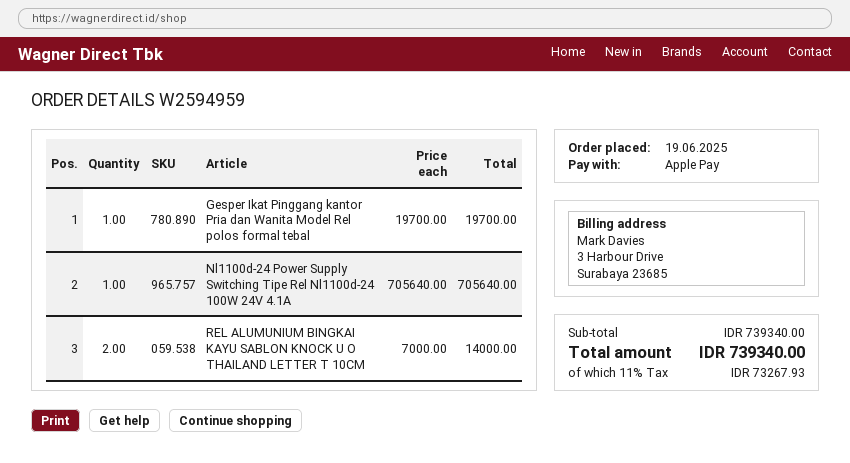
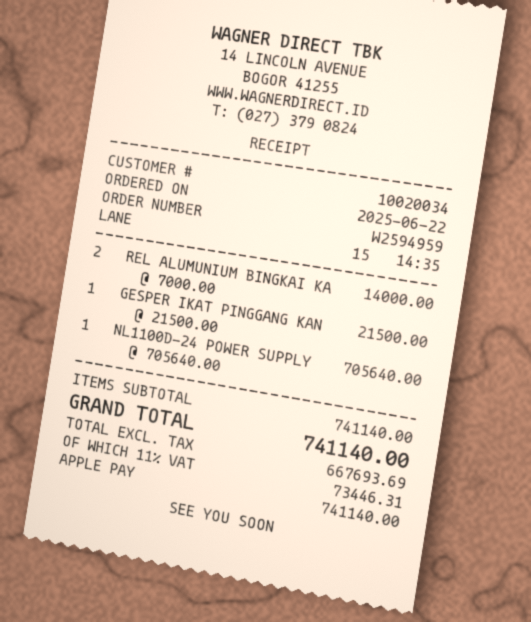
order date: 2025-06-19 -> 2025-06-22
Gesper Ikat Pinggang kantor Pria dan Wanita Model Rel polos formal tebal: 1 x 19700.00 = 19700.00 -> 1 x 21500.00 = 21500.00
subtotal: 739340.00 -> 741140.00
tax: 11% = 73267.93 -> 11% = 73446.31
total: 739340.00 -> 741140.00

